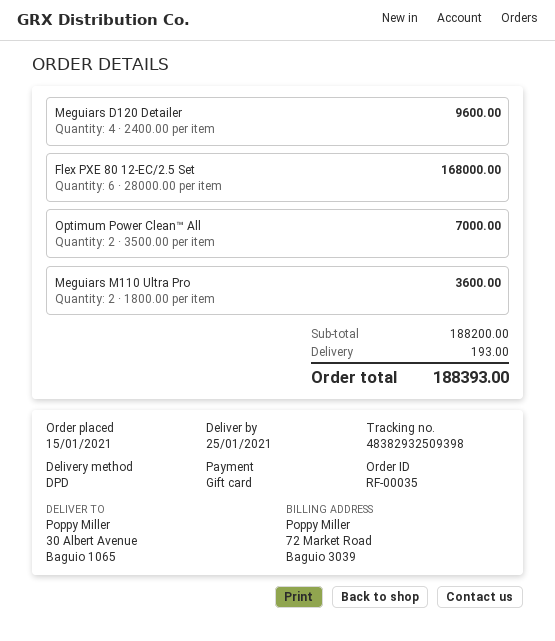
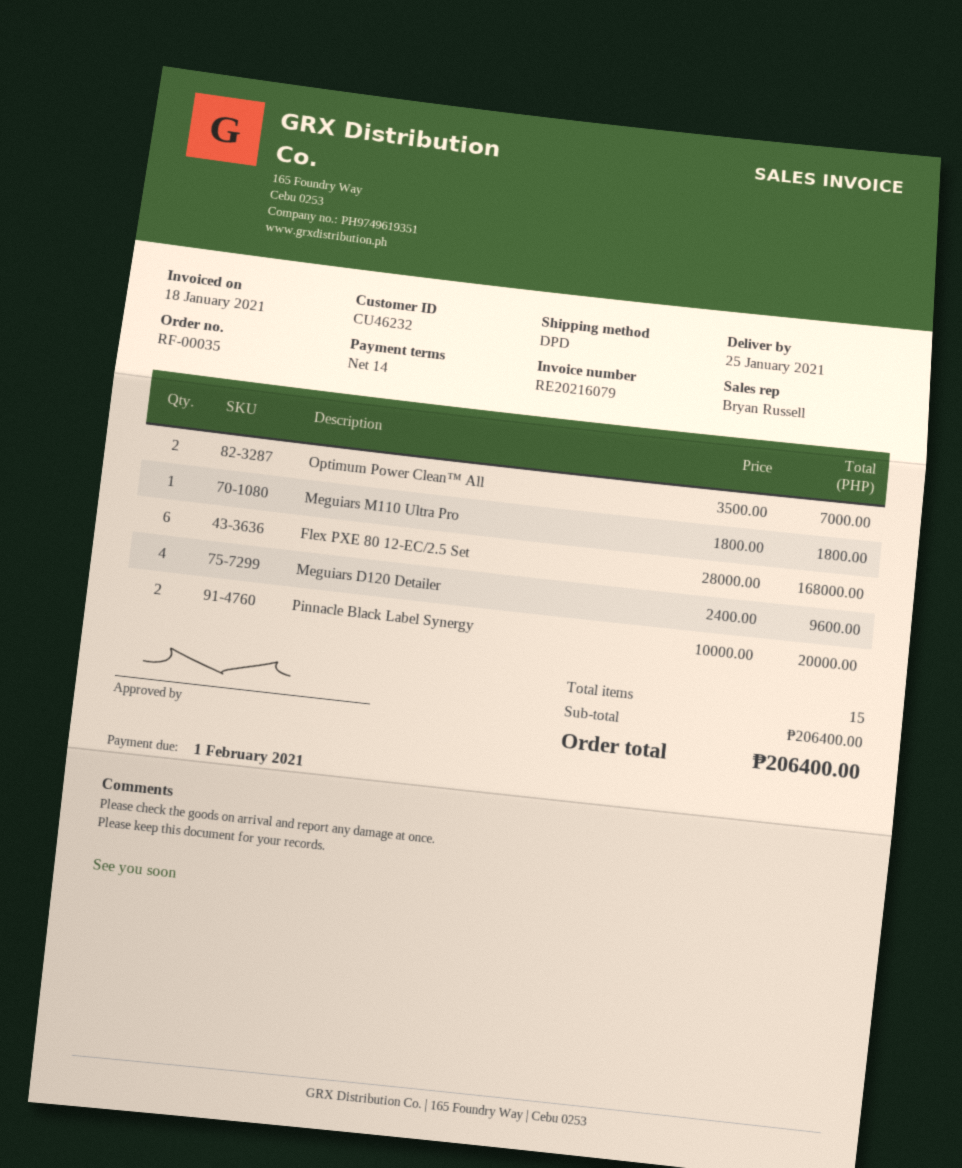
Meguiars M110 Ultra Pro: 2 x 1800.00 = 3600.00 -> 1 x 1800.00 = 1800.00
Pinnacle Black Label Synergy: none -> 2 x 10000.00 = 20000.00
subtotal: 188200.00 -> 206400.00
shipping: 193.00 -> none
total: 188393.00 -> 206400.00

